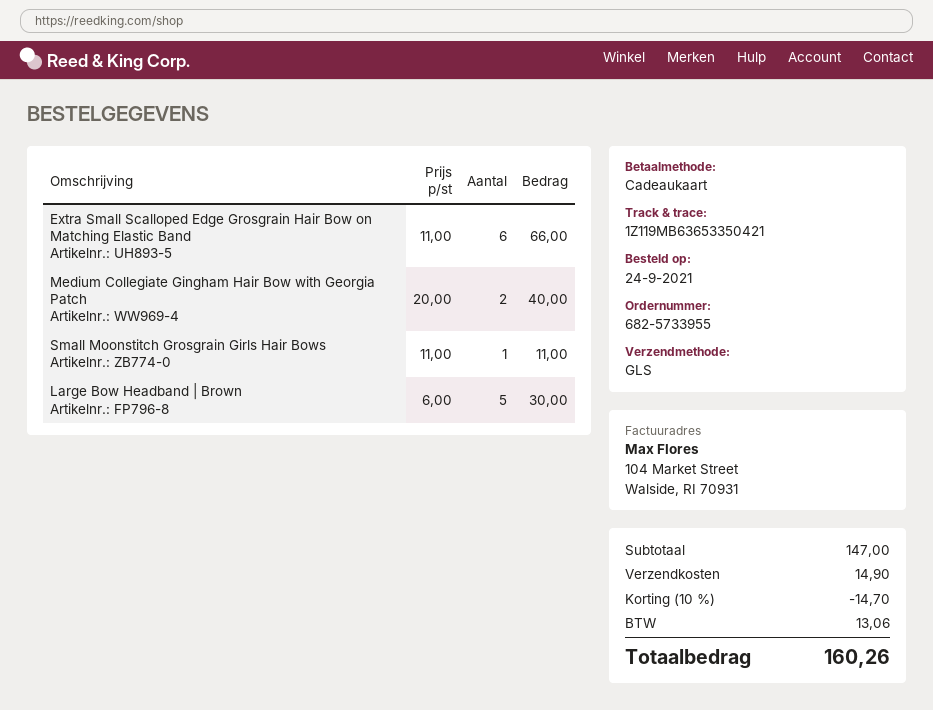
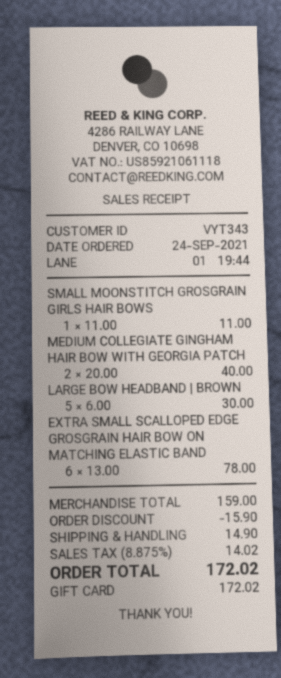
Extra Small Scalloped Edge Grosgrain Hair Bow on Matching Elastic Band: 6 x 11.00 = 66.00 -> 6 x 13.00 = 78.00
subtotal: 147.00 -> 159.00
discount: 14.70 -> 15.90
tax: 13.06 -> 14.02
total: 160.26 -> 172.02

